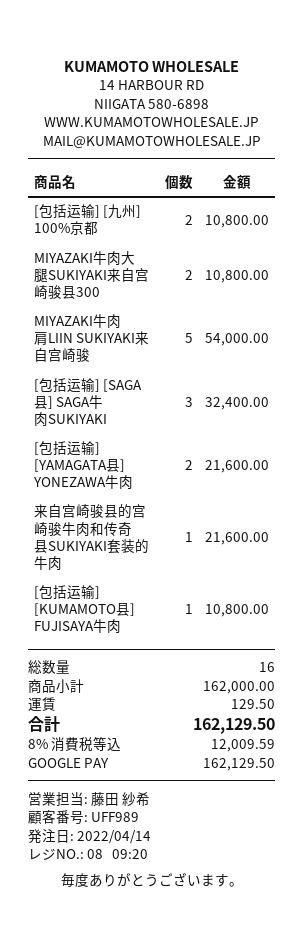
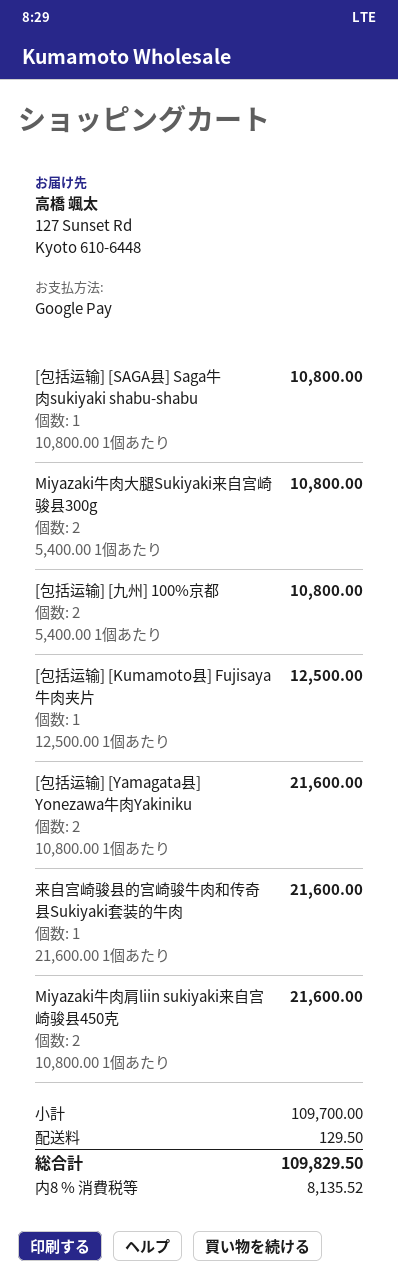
MIYAZAKI牛肉肩LIIN SUKIYAKI来自宫崎骏: 5 for 54000.00 -> 2 for 21600.00
[包括运输] [SAGA县] SAGA牛肉SUKIYAKI: 3 for 32400.00 -> 1 for 10800.00
[包括运输] [KUMAMOTO县] FUJISAYA牛肉: 1 for 10800.00 -> 1 for 12500.00
subtotal: 162000.00 -> 109700.00
tax: 8% = 12009.59 -> 8% = 8135.52
total: 162129.50 -> 109829.50

